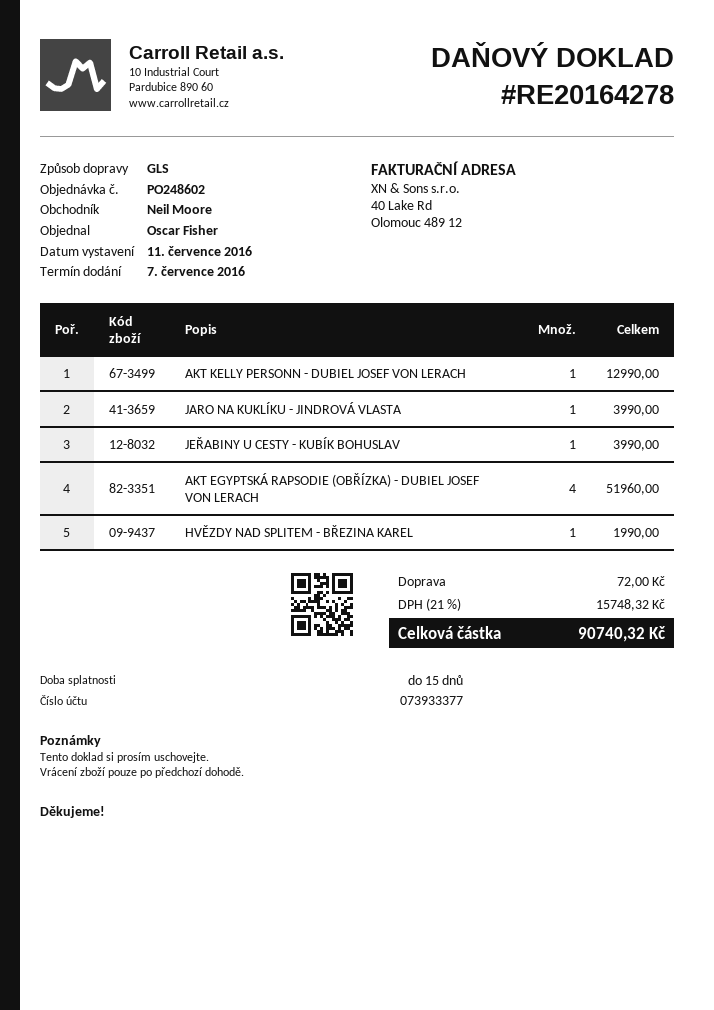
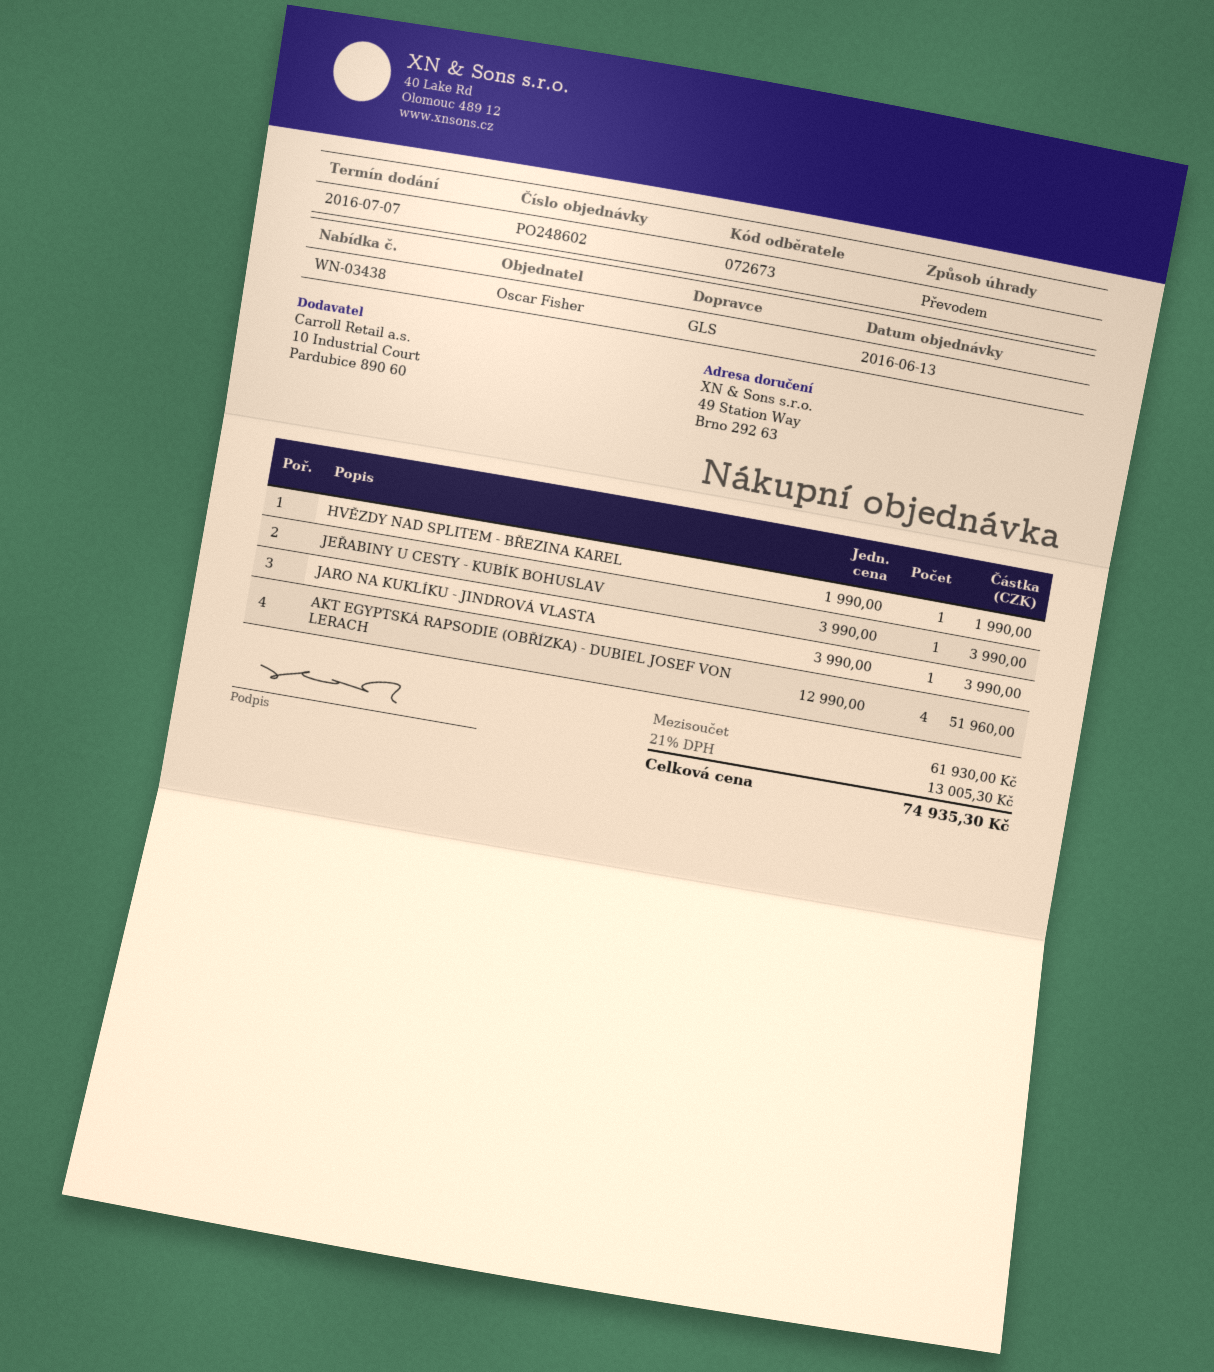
AKT KELLY PERSONN - DUBIEL JOSEF VON LERACH: 1 for 12990.00 -> none
shipping: 72.00 -> none
tax: 21% = 15748.32 -> 21% = 13005.30
total: 90740.32 -> 74935.30

